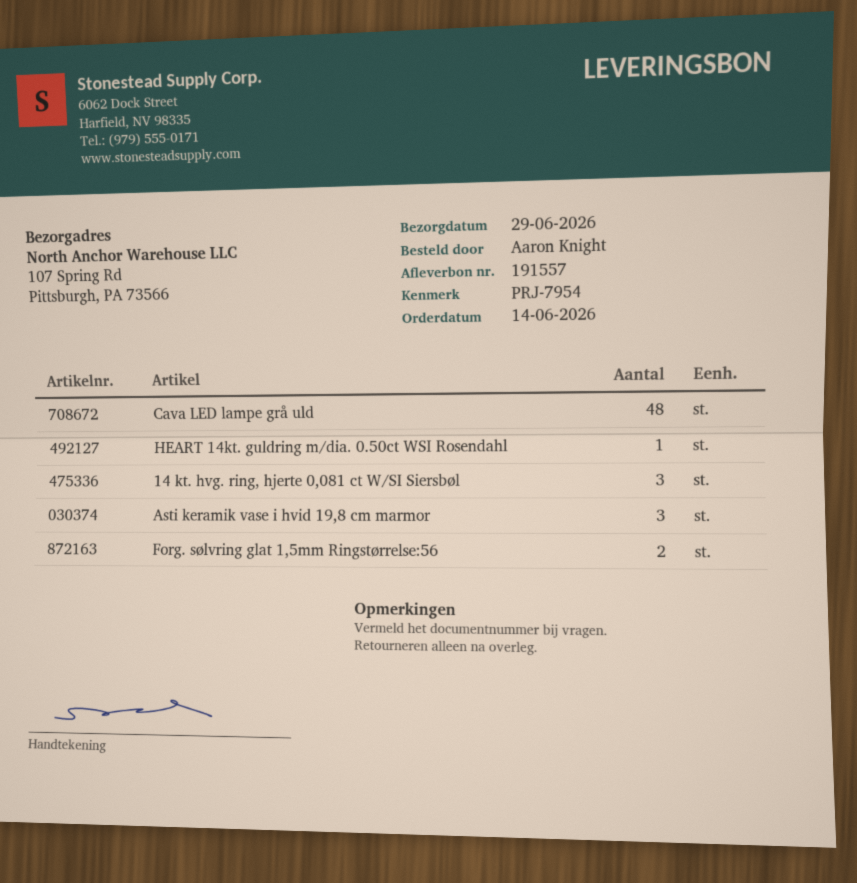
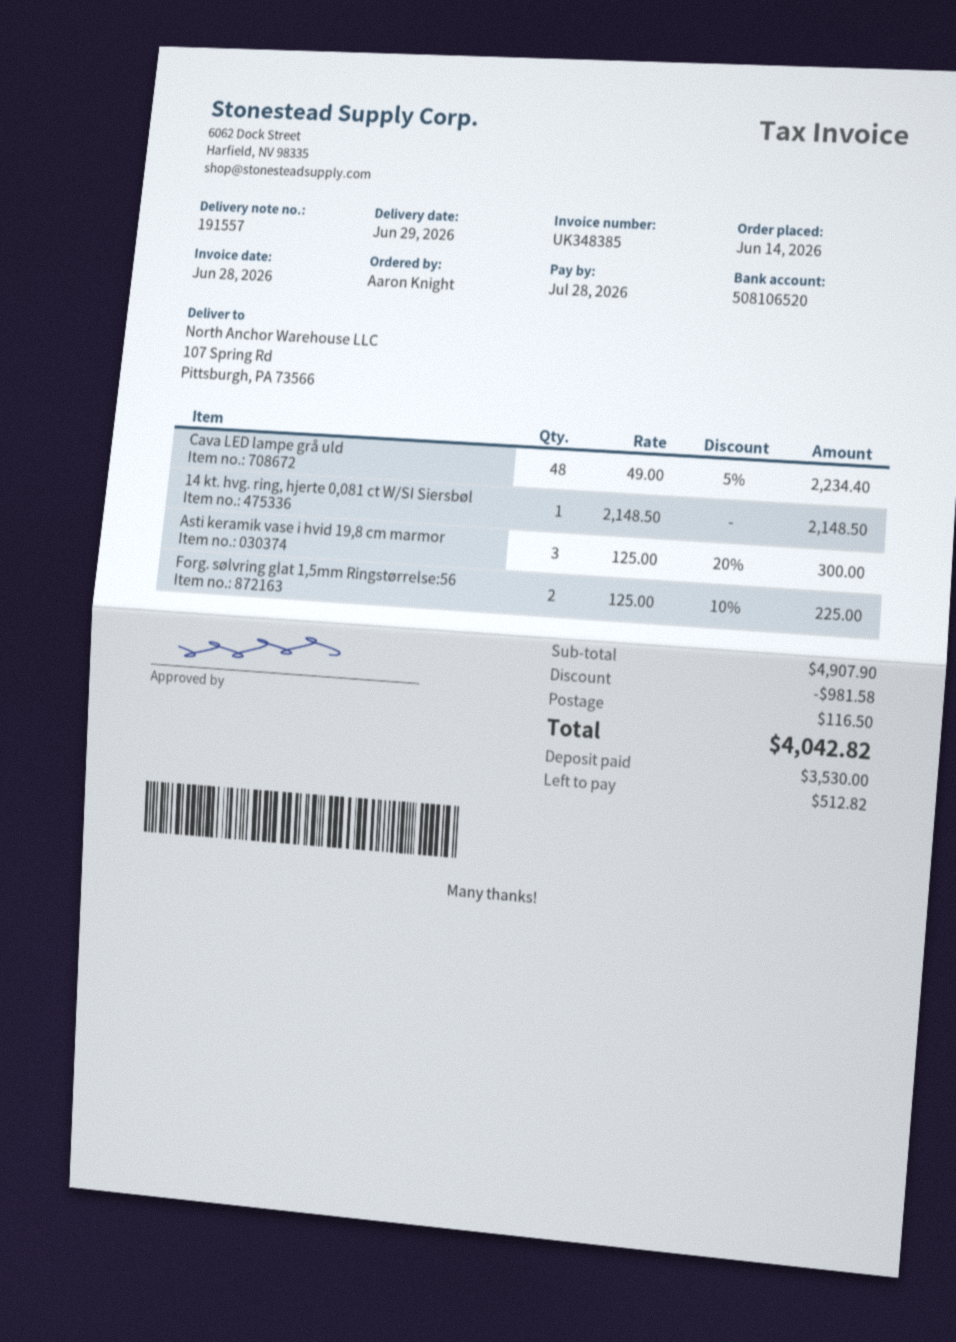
HEART 14kt. guldring m/dia. 0.50ct WSI Rosendahl: 1 -> none
14 kt. hvg. ring, hjerte 0,081 ct W/SI Siersbøl: 3 -> 1

